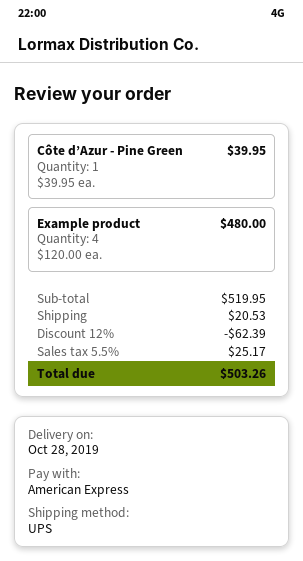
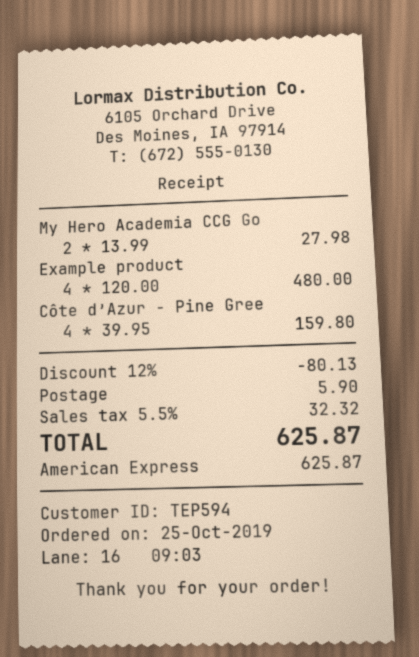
Côte d’Azur - Pine Green: 1 x 39.95 = 39.95 -> 4 x 39.95 = 159.80
My Hero Academia CCG Go: none -> 2 x 13.99 = 27.98
discount: 12% = 62.39 -> 12% = 80.13
shipping: 20.53 -> 5.90
tax: 5.5% = 25.17 -> 5.5% = 32.32
total: 503.26 -> 625.87

